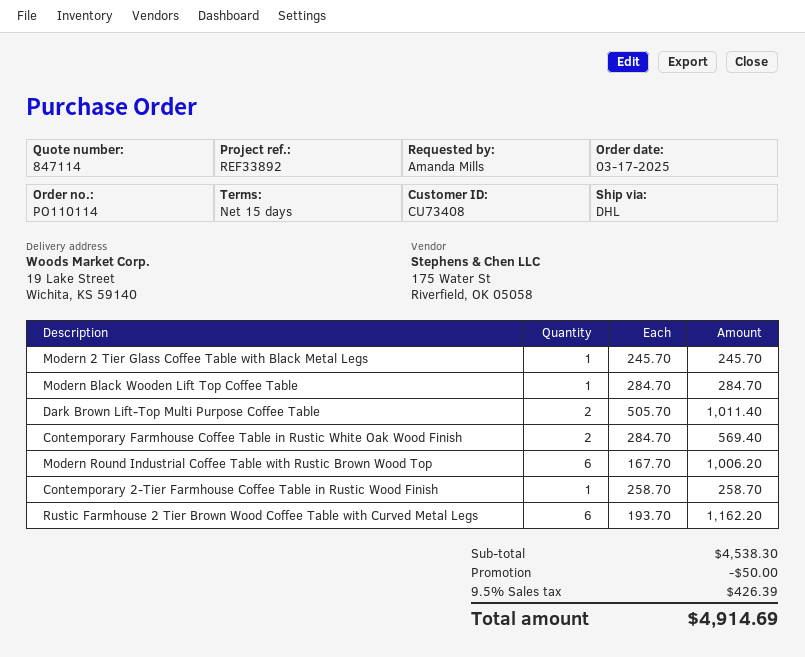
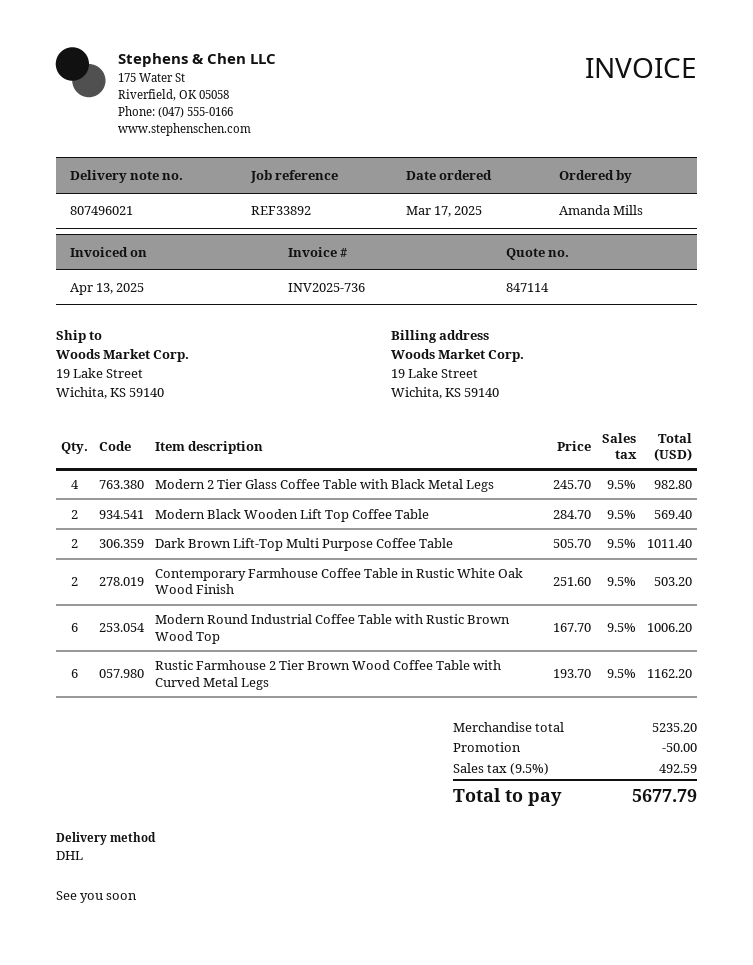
Modern 2 Tier Glass Coffee Table with Black Metal Legs: 1 x 245.70 = 245.70 -> 4 x 245.70 = 982.80
Modern Black Wooden Lift Top Coffee Table: 1 x 284.70 = 284.70 -> 2 x 284.70 = 569.40
Contemporary Farmhouse Coffee Table in Rustic White Oak Wood Finish: 2 x 284.70 = 569.40 -> 2 x 251.60 = 503.20
Contemporary 2-Tier Farmhouse Coffee Table in Rustic Wood Finish: 1 x 258.70 = 258.70 -> none
subtotal: 4538.30 -> 5235.20
tax: 9.5% = 426.39 -> 9.5% = 492.59
total: 4914.69 -> 5677.79

